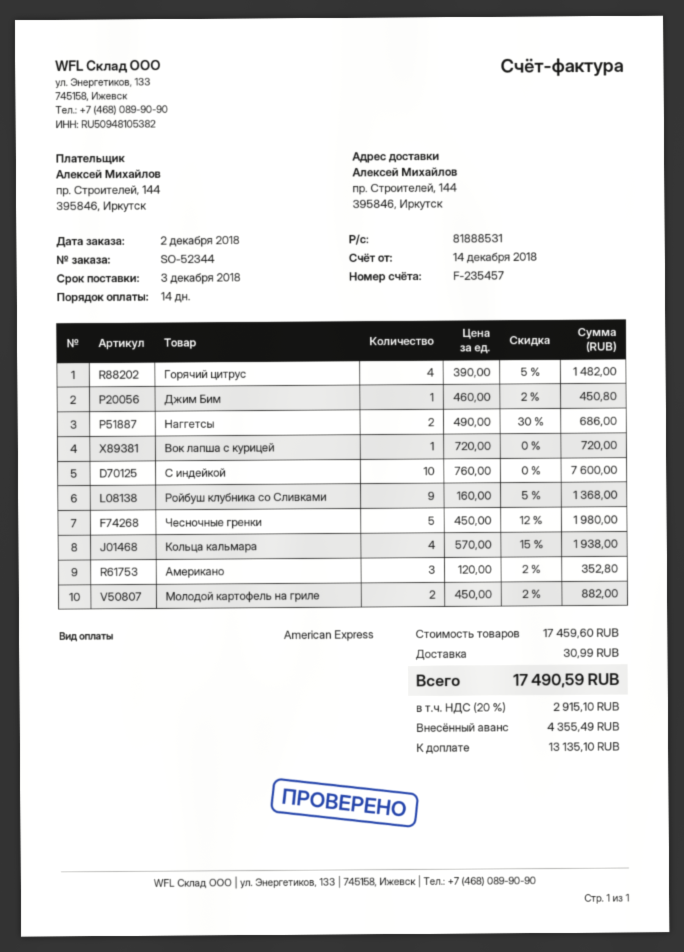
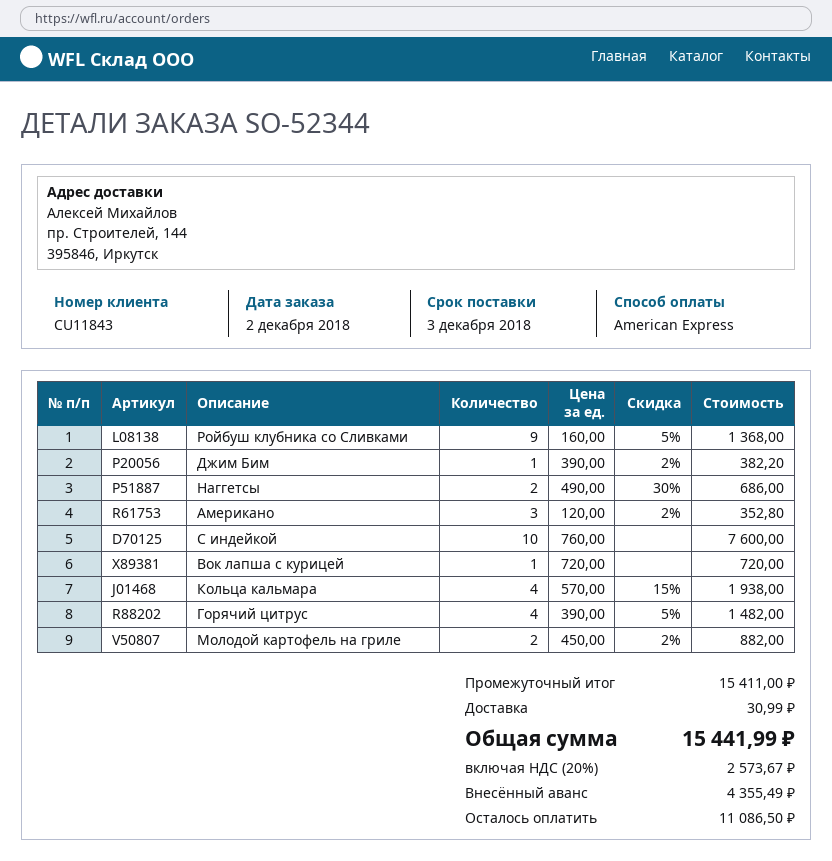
Джим Бим: 1 x 460.00 - 2% = 450.80 -> 1 x 390.00 - 2% = 382.20
Чесночные гренки: 5 x 450.00 - 12% = 1980.00 -> none
subtotal: 17459.60 -> 15411.00
tax: 20% = 2915.10 -> 20% = 2573.67
total: 17490.59 -> 15441.99
balance: 13135.10 -> 11086.50

